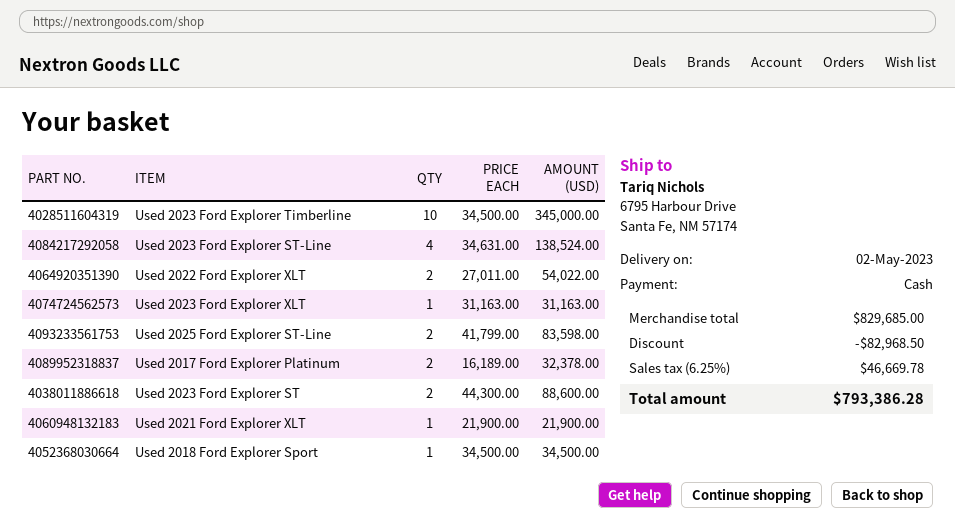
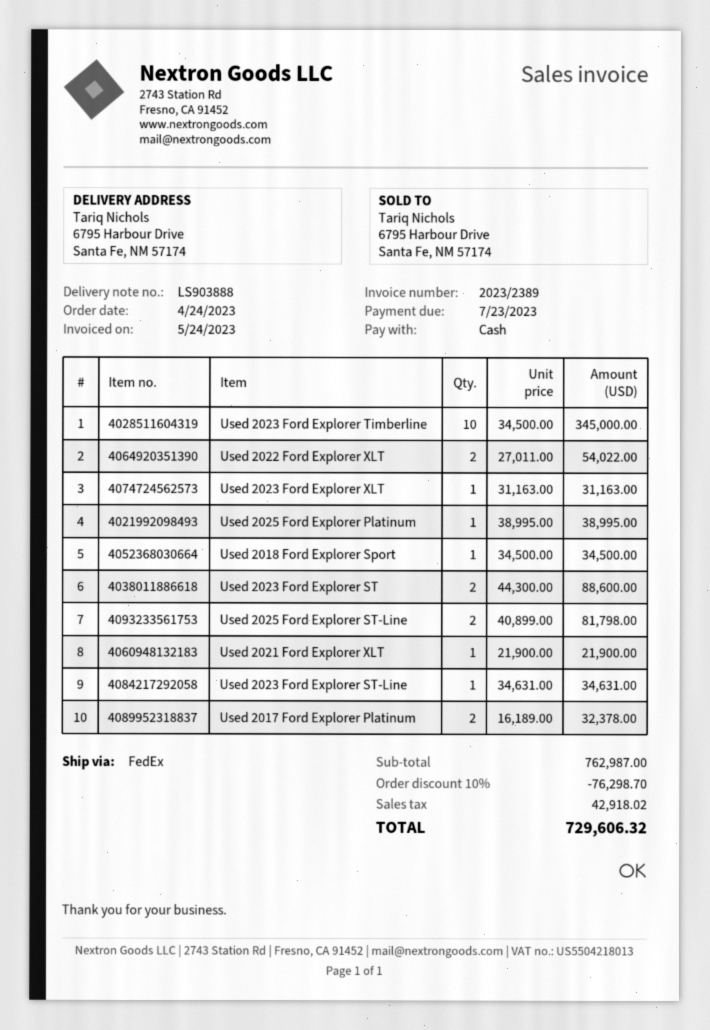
Used 2023 Ford Explorer ST-Line: 4 x 34631.00 = 138524.00 -> 1 x 34631.00 = 34631.00
Used 2025 Ford Explorer ST-Line: 2 x 41799.00 = 83598.00 -> 2 x 40899.00 = 81798.00
Used 2025 Ford Explorer Platinum: none -> 1 x 38995.00 = 38995.00
subtotal: 829685.00 -> 762987.00
discount: 82968.50 -> 76298.70
tax: 46669.78 -> 42918.02
total: 793386.28 -> 729606.32

